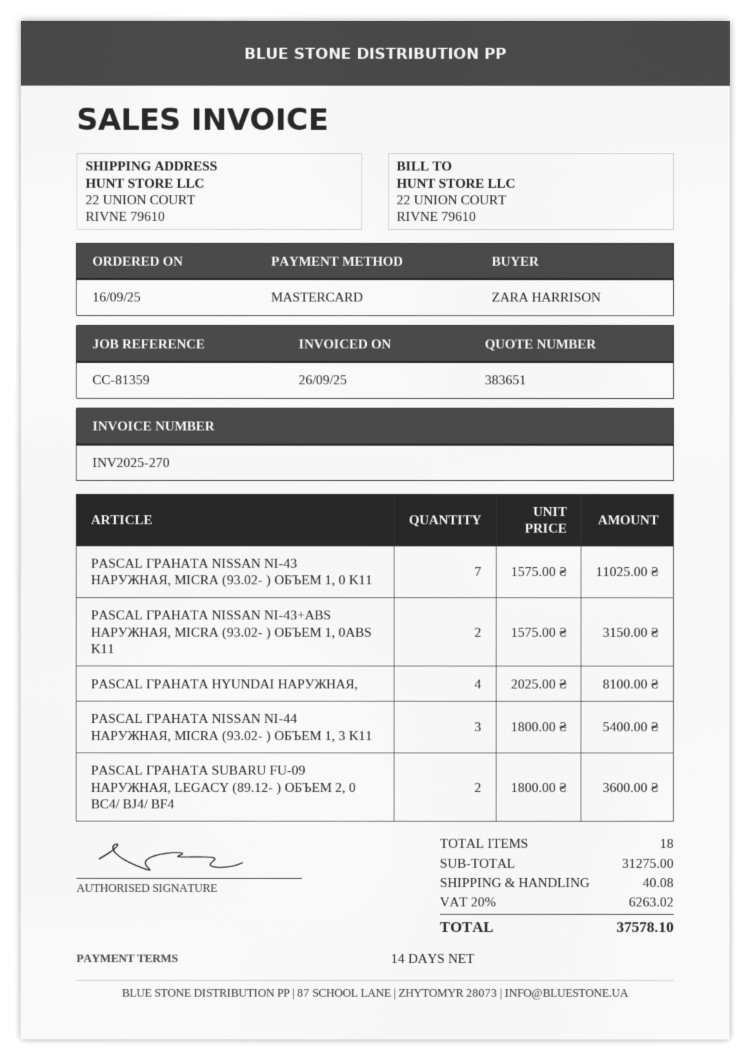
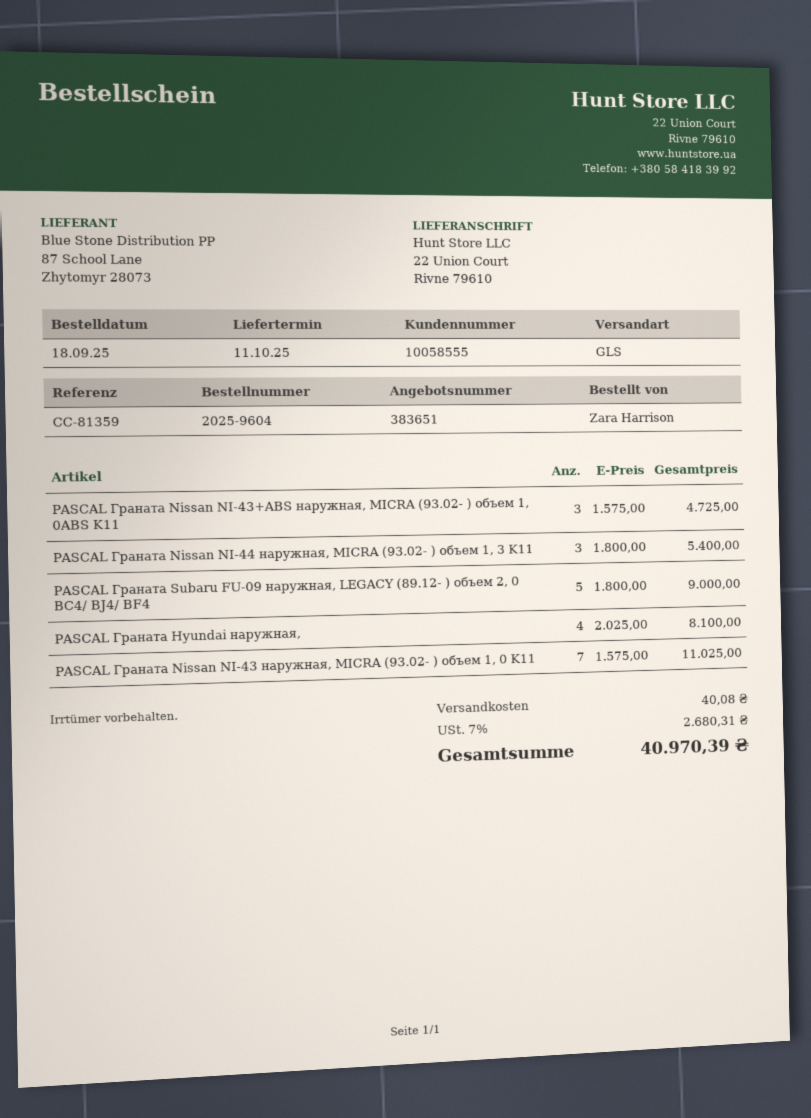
order date: 2025-09-16 -> 2025-09-18
PASCAL ГРАНАТА NISSAN NI-43+ABS НАРУЖНАЯ, MICRA (93.02- ) ОБЪЕМ 1, 0ABS K11: 2 x 1575.00 = 3150.00 -> 3 x 1575.00 = 4725.00
PASCAL ГРАНАТА SUBARU FU-09 НАРУЖНАЯ, LEGACY (89.12- ) ОБЪЕМ 2, 0 BC4/ BJ4/ BF4: 2 x 1800.00 = 3600.00 -> 5 x 1800.00 = 9000.00
tax: 20% = 6263.02 -> 7% = 2680.31
total: 37578.10 -> 40970.39

